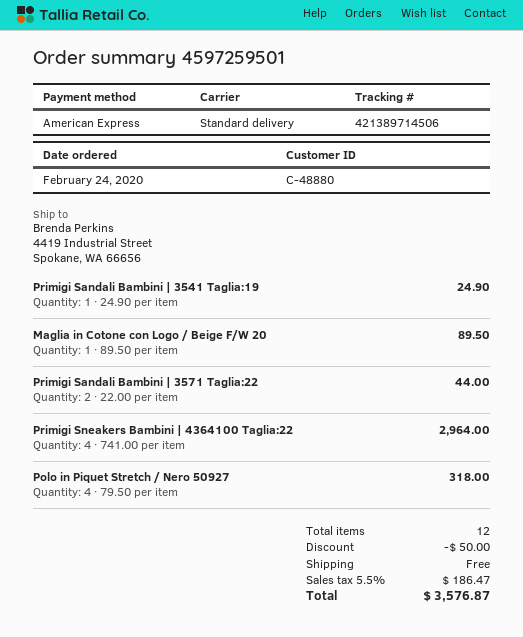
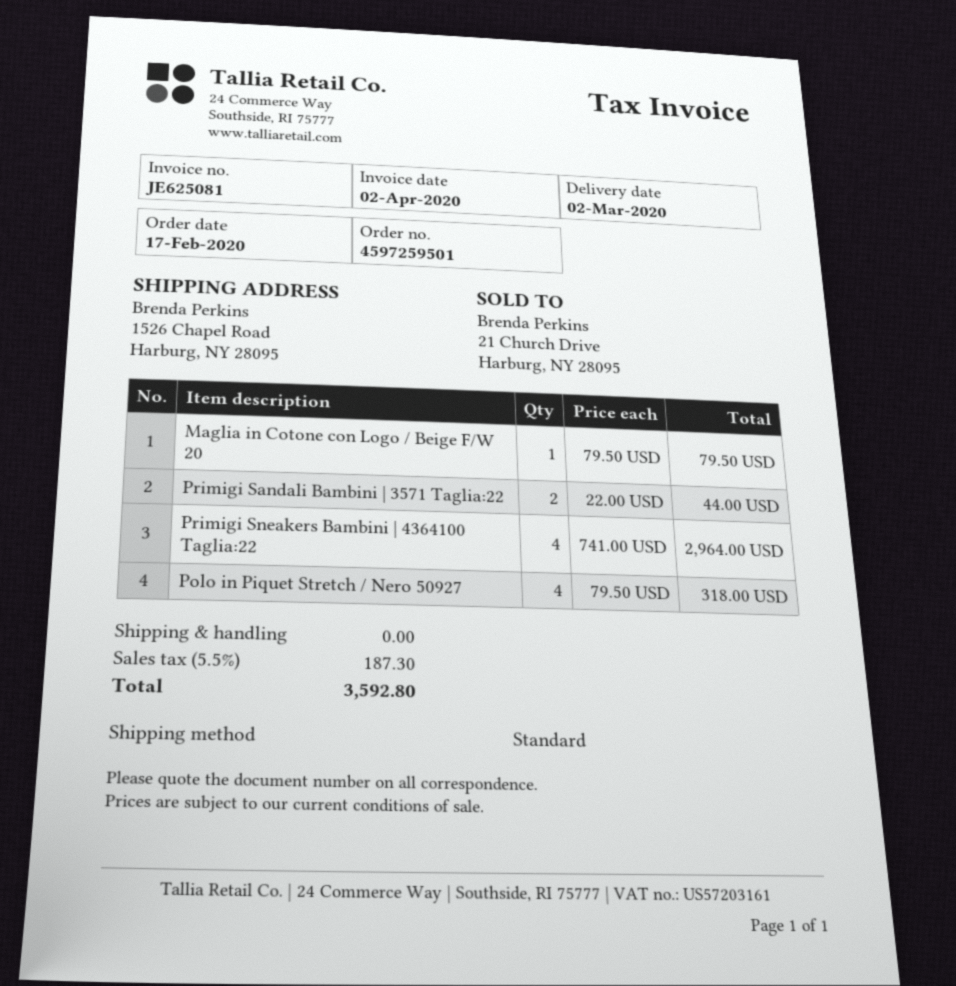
order date: 2020-02-24 -> 2020-02-17
ship to: 4419 Industrial Street, Spokane, WA 66656 -> 1526 Chapel Road, Harburg, NY 28095
Primigi Sandali Bambini | 3541 Taglia:19: 1 x 24.90 = 24.90 -> none
Maglia in Cotone con Logo / Beige F/W 20: 1 x 89.50 = 89.50 -> 1 x 79.50 = 79.50
discount: 50.00 -> none
tax: 5.5% = 186.47 -> 5.5% = 187.30
total: 3576.87 -> 3592.80

